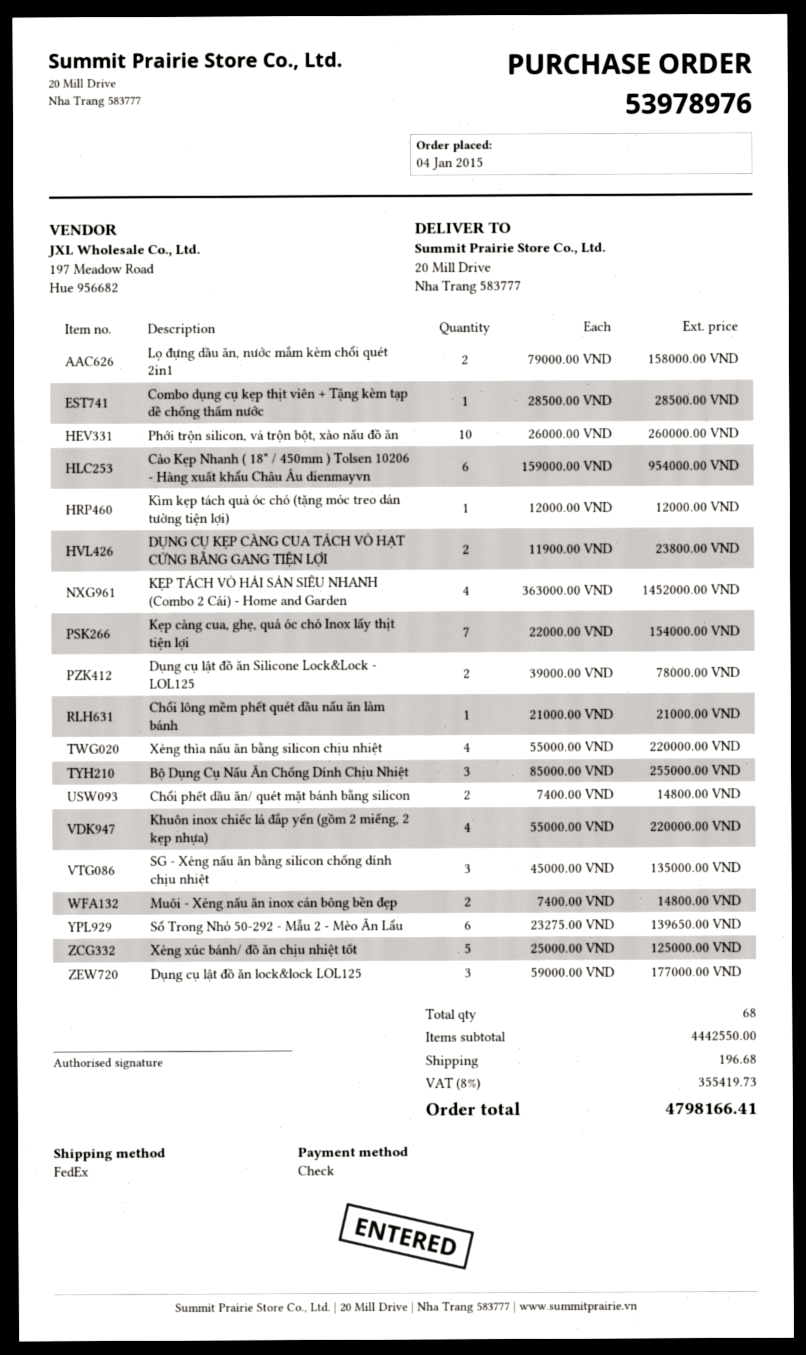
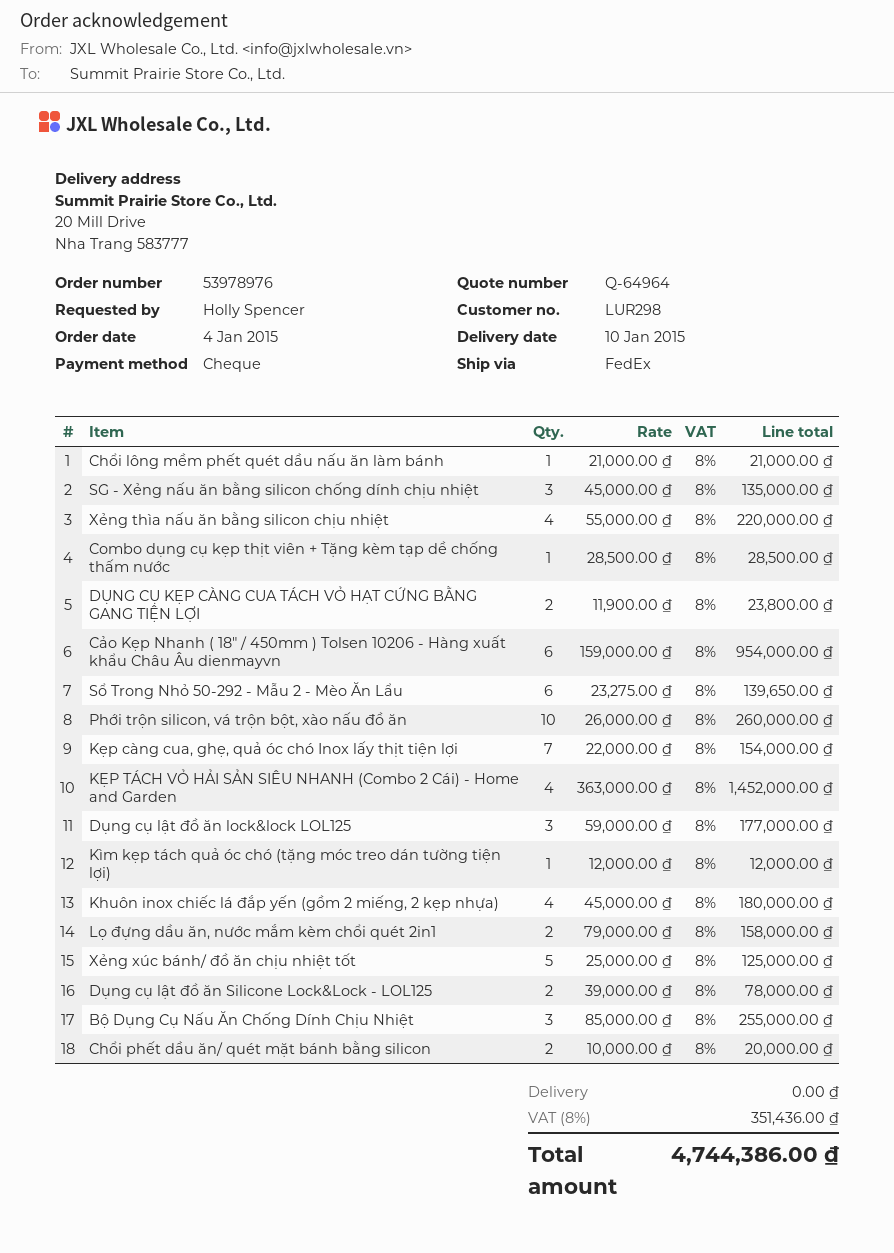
Chổi phết dầu ăn/ quét mặt bánh bằng silicon: 2 x 7400.00 = 14800.00 -> 2 x 10000.00 = 20000.00
Khuôn inox chiếc lá đắp yến (gồm 2 miếng, 2 kẹp nhựa): 4 x 55000.00 = 220000.00 -> 4 x 45000.00 = 180000.00
Muôi - Xẻng nấu ăn inox cán bông bền đẹp: 2 x 7400.00 = 14800.00 -> none
shipping: 196.68 -> 0.00
tax: 8% = 355419.73 -> 8% = 351436.00
total: 4798166.41 -> 4744386.00

